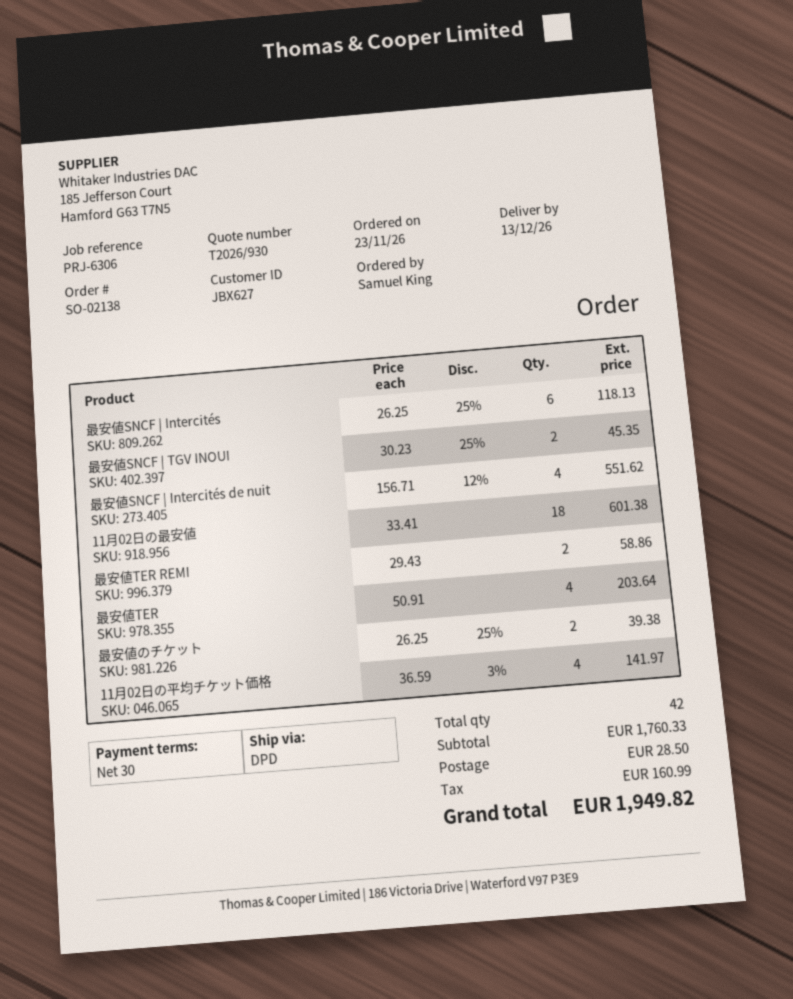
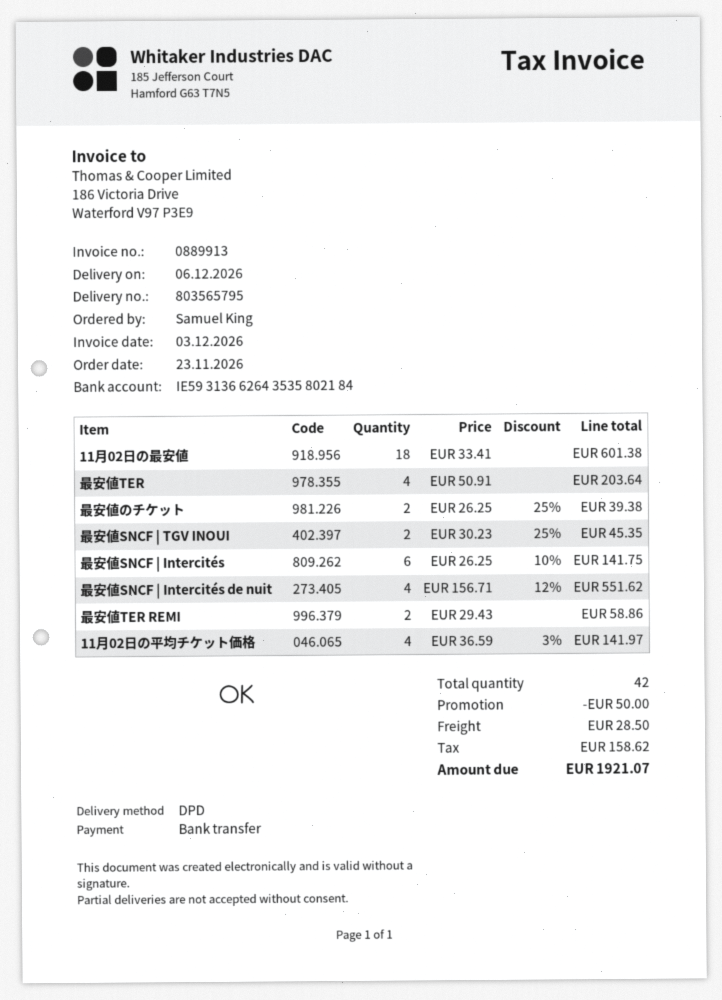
delivery date: 2026-12-13 -> 2026-12-06
最安値SNCF | Intercités: 6 x 26.25 - 25% = 118.13 -> 6 x 26.25 - 10% = 141.75
discount: none -> 50.00
tax: 160.99 -> 158.62
total: 1949.82 -> 1921.07

